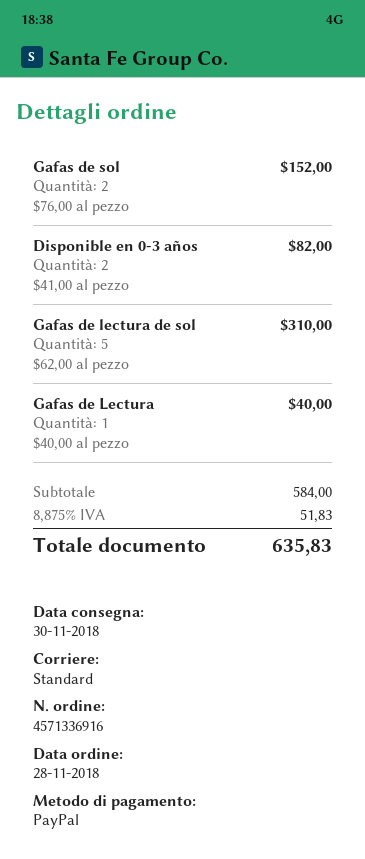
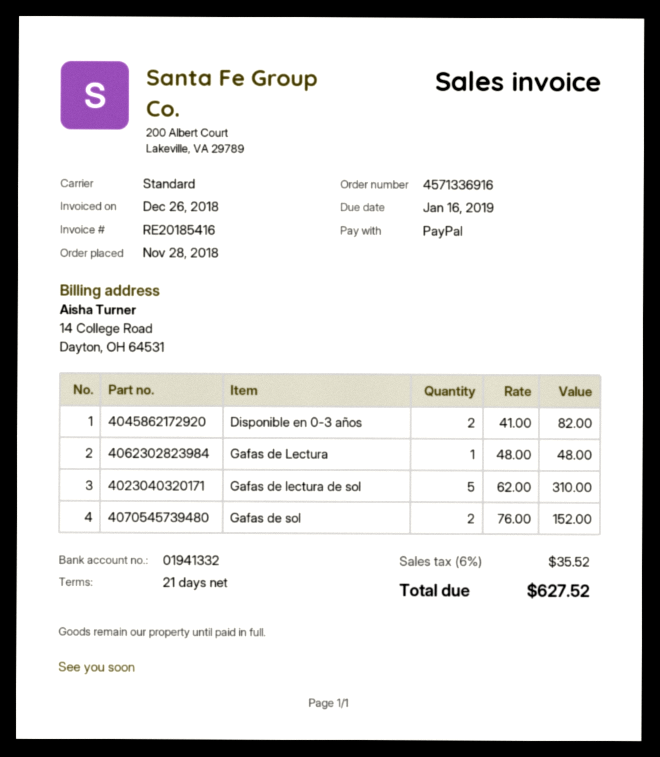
Gafas de Lectura: 1 x 40.00 = 40.00 -> 1 x 48.00 = 48.00
tax: 8.875% = 51.83 -> 6% = 35.52
total: 635.83 -> 627.52

